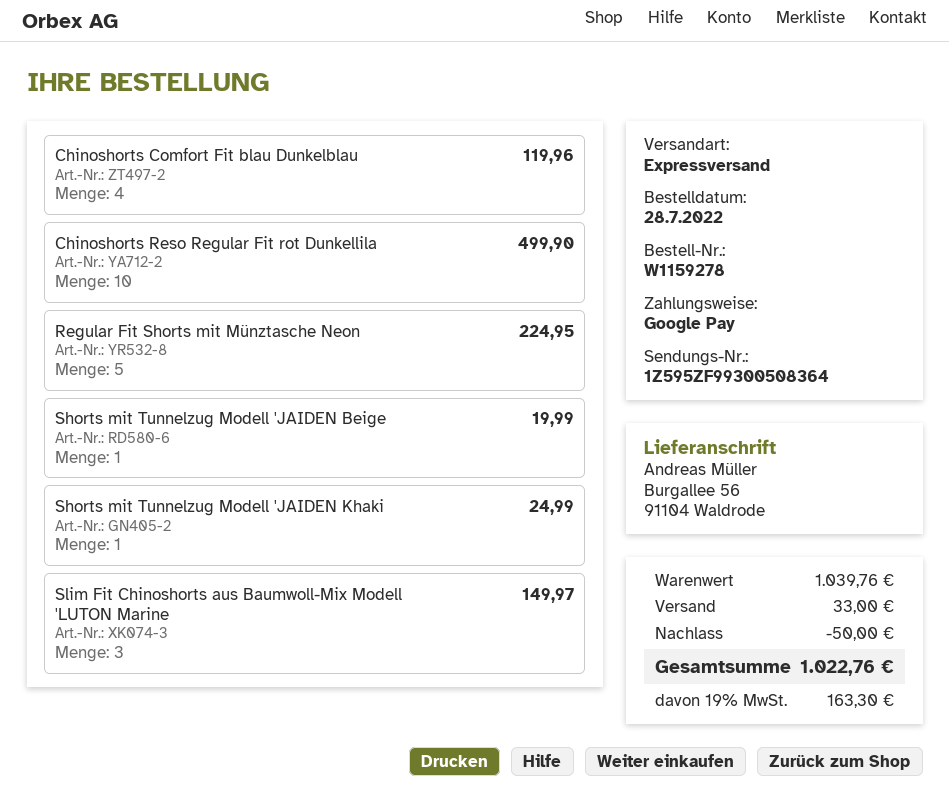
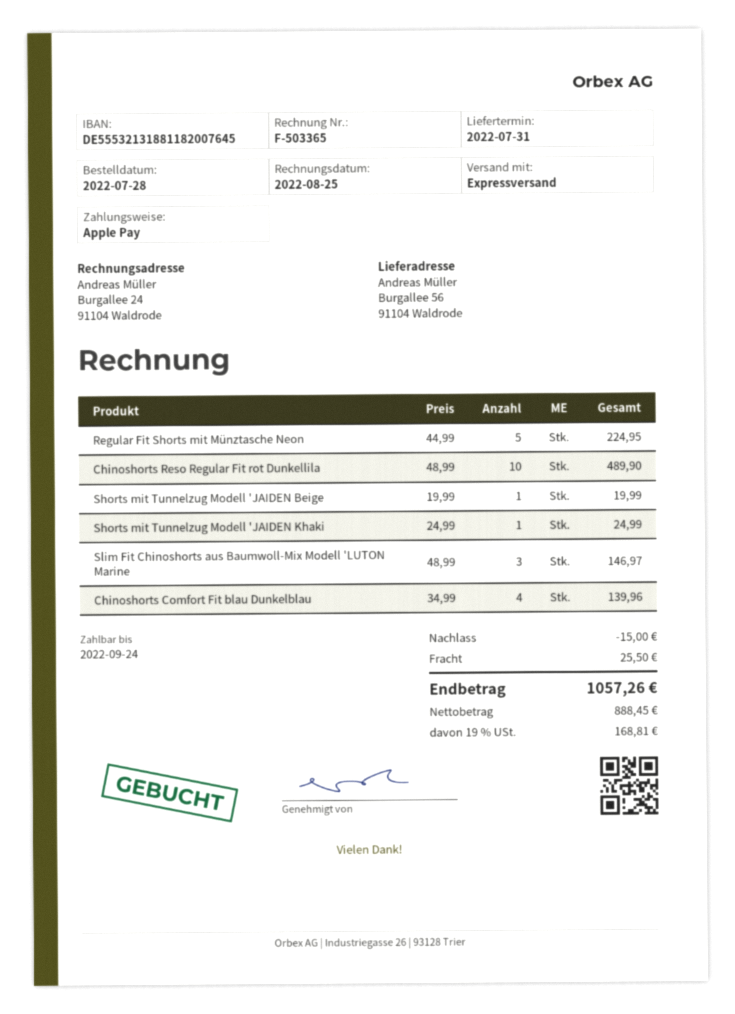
payment method: Google Pay -> Apple Pay
Chinoshorts Comfort Fit blau Dunkelblau: 4 for 119.96 -> 4 for 139.96
Chinoshorts Reso Regular Fit rot Dunkellila: 10 for 499.90 -> 10 for 489.90
Slim Fit Chinoshorts aus Baumwoll-Mix Modell 'LUTON Marine: 3 for 149.97 -> 3 for 146.97
discount: 50.00 -> 15.00
shipping: 33.00 -> 25.50
tax: 19% = 163.30 -> 19% = 168.81
total: 1022.76 -> 1057.26

